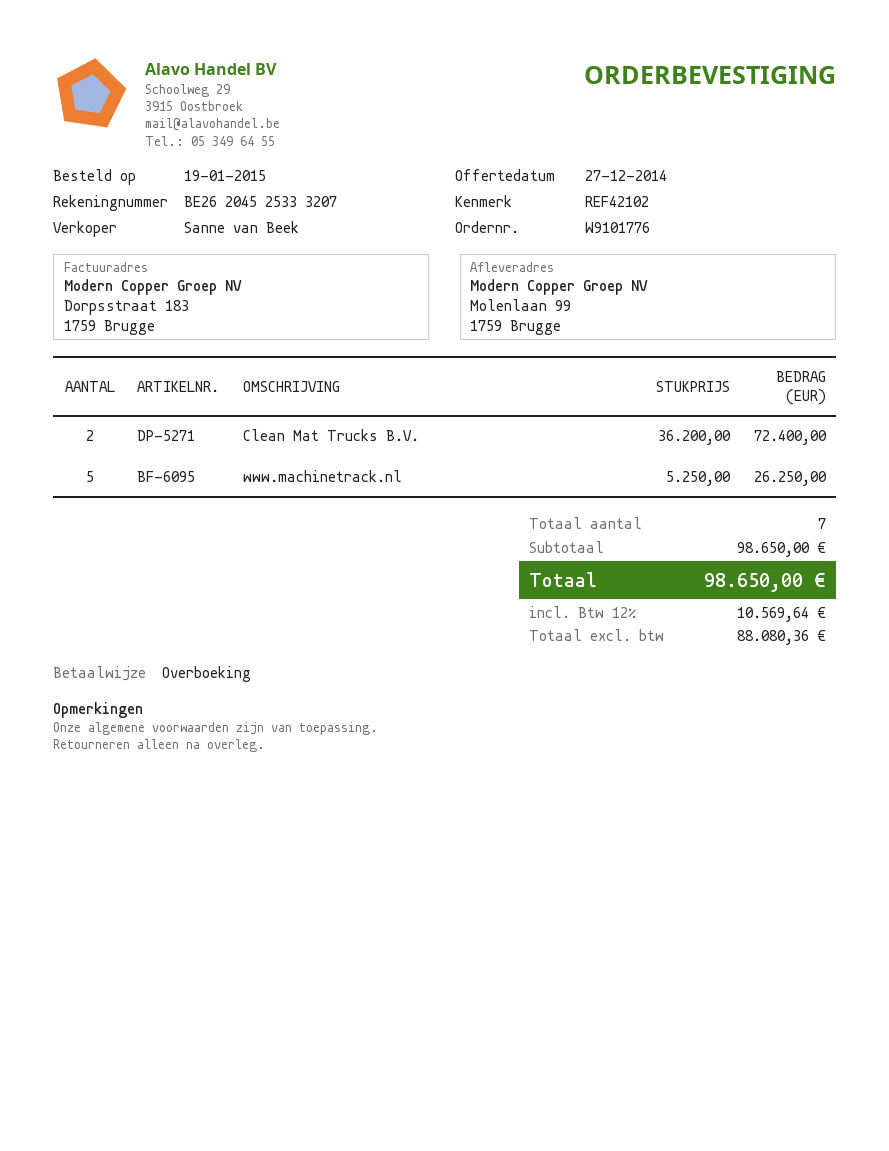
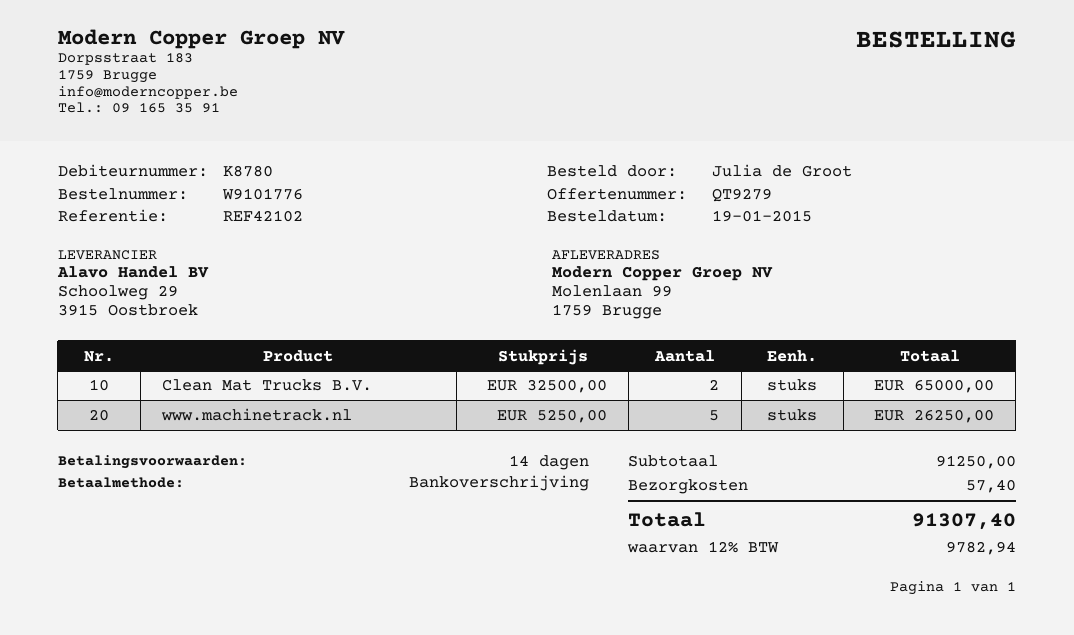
Clean Mat Trucks B.V.: 2 x 36200.00 = 72400.00 -> 2 x 32500.00 = 65000.00
subtotal: 98650.00 -> 91250.00
shipping: none -> 57.40
tax: 12% = 10569.64 -> 12% = 9782.94
total: 98650.00 -> 91307.40

